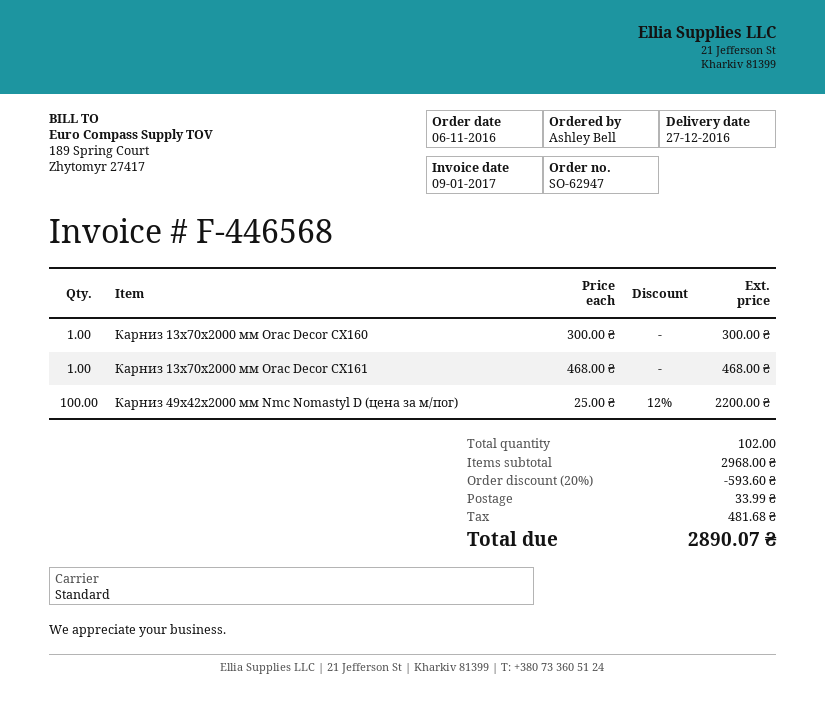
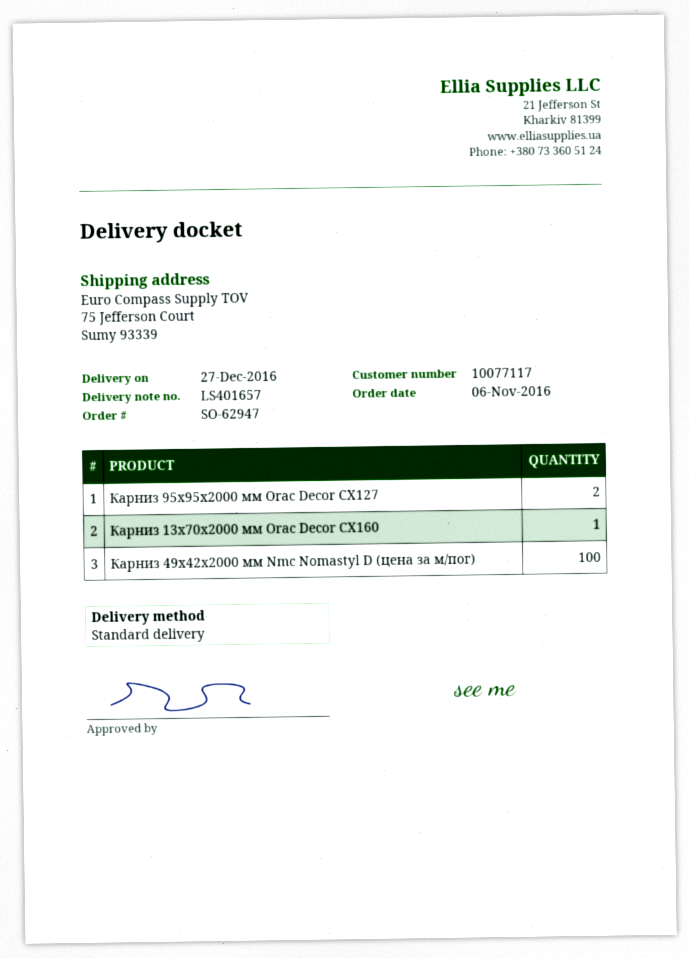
Карниз 13x70x2000 мм Orac Decor CX161: 1 -> none
Карниз 95x95x2000 мм Orac Decor CX127: none -> 2

